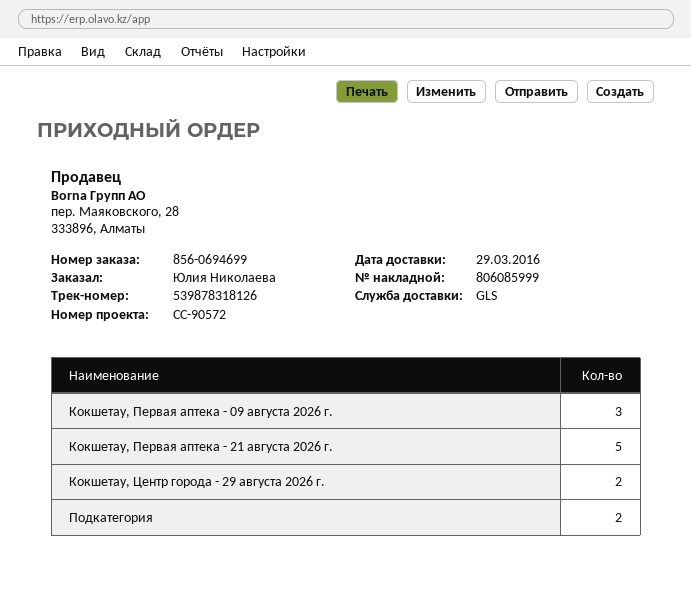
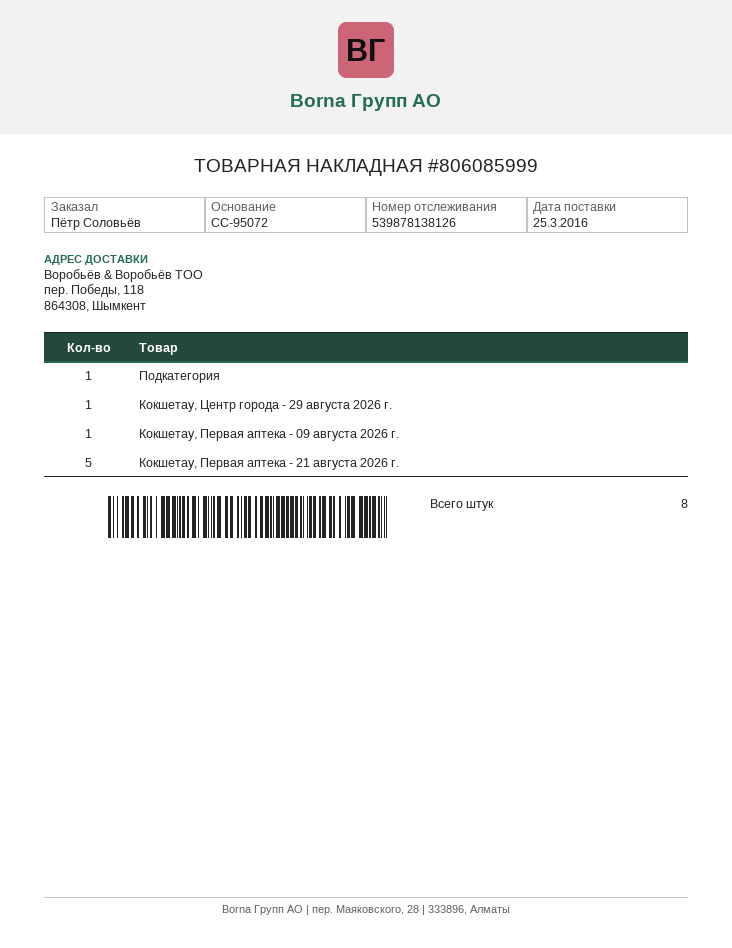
delivery date: 2016-03-29 -> 2016-03-25
reference: CC-90572 -> CC-95072
ordered by: Юлия Николаева -> Пётр Соловьёв
tracking number: 539878318126 -> 539878138126
Кокшетау, Первая аптека - 09 августа 2026 г.: 3 -> 1
Кокшетау, Центр города - 29 августа 2026 г.: 2 -> 1
Подкатегория: 2 -> 1

